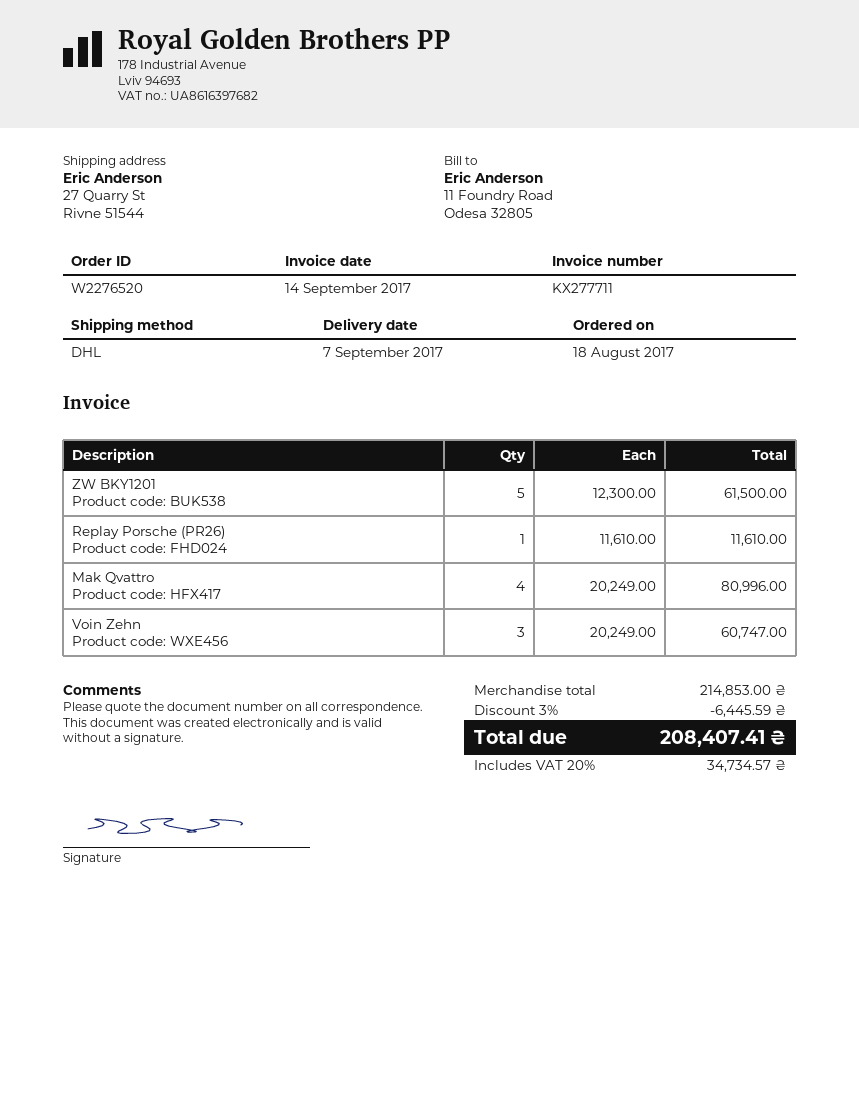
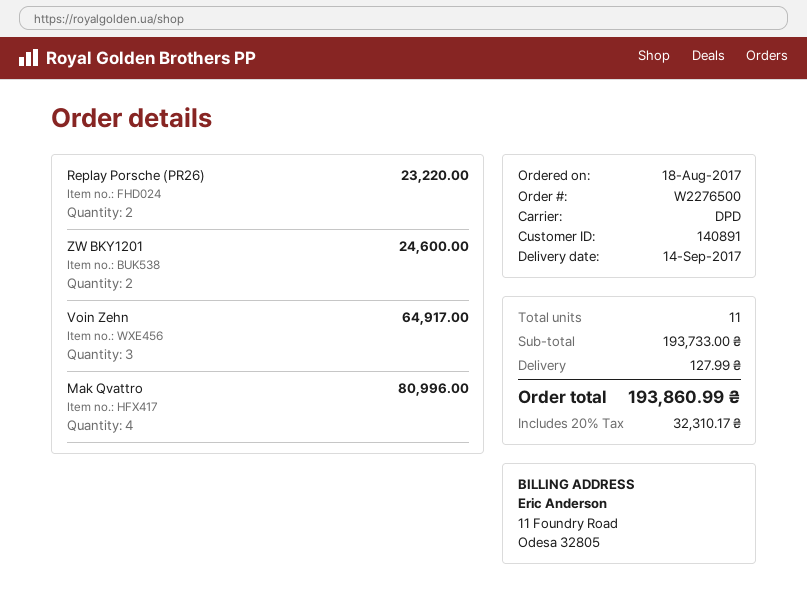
order number: W2276520 -> W2276500
delivery date: 2017-09-07 -> 2017-09-14
shipping method: DHL -> DPD
ZW BKY1201: 5 for 61500.00 -> 2 for 24600.00
Replay Porsche (PR26): 1 for 11610.00 -> 2 for 23220.00
Voin Zehn: 3 for 60747.00 -> 3 for 64917.00
subtotal: 214853.00 -> 193733.00
discount: 3% = 6445.59 -> none
shipping: none -> 127.99
tax: 20% = 34734.57 -> 20% = 32310.17
total: 208407.41 -> 193860.99

